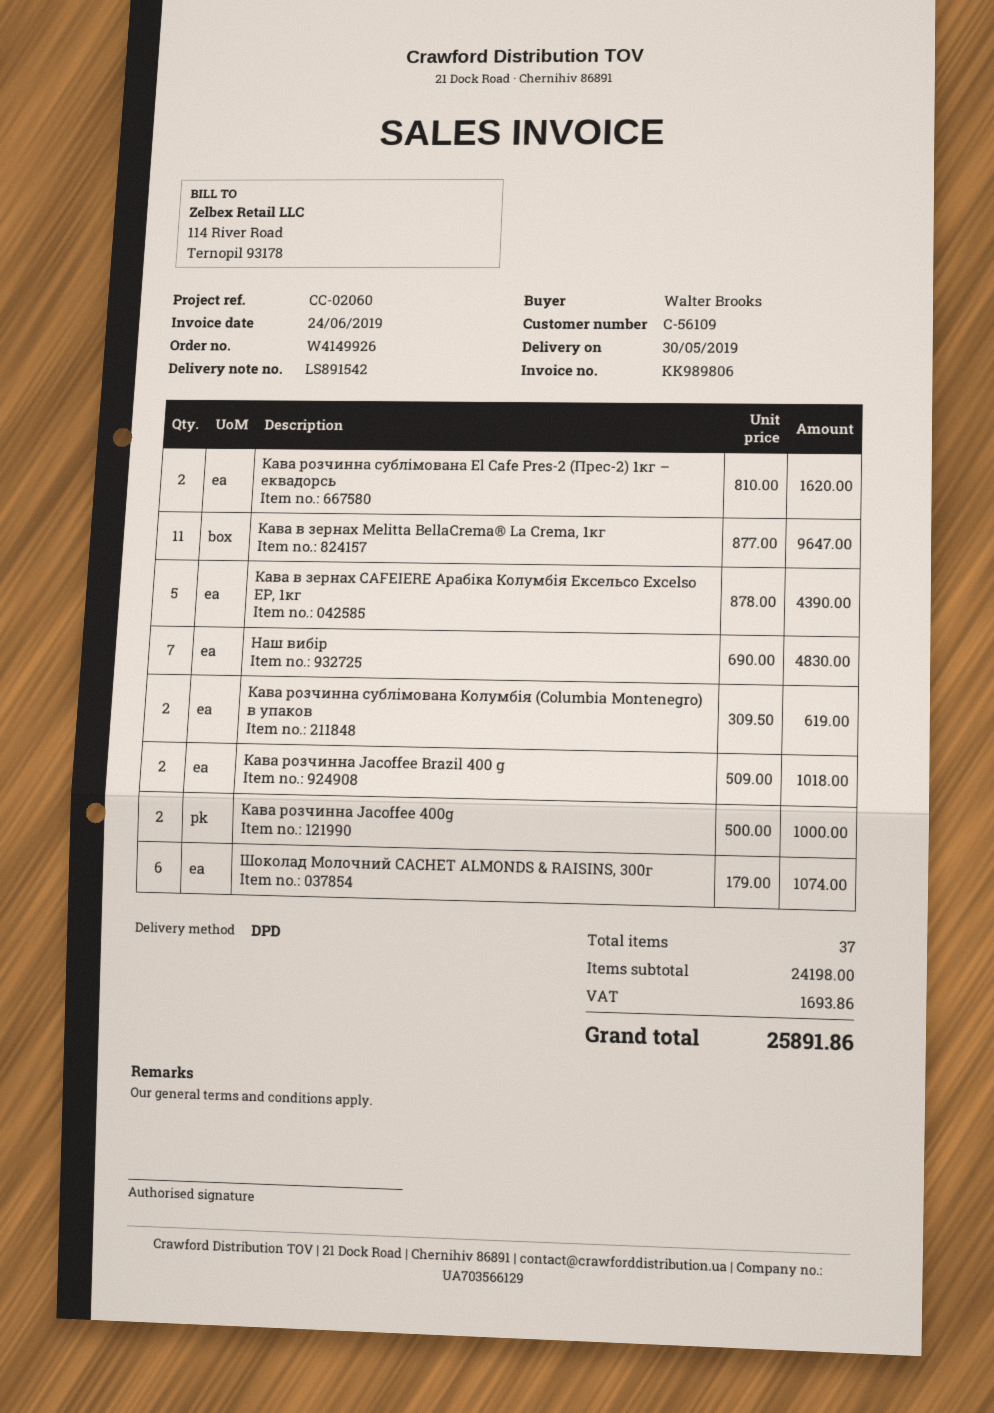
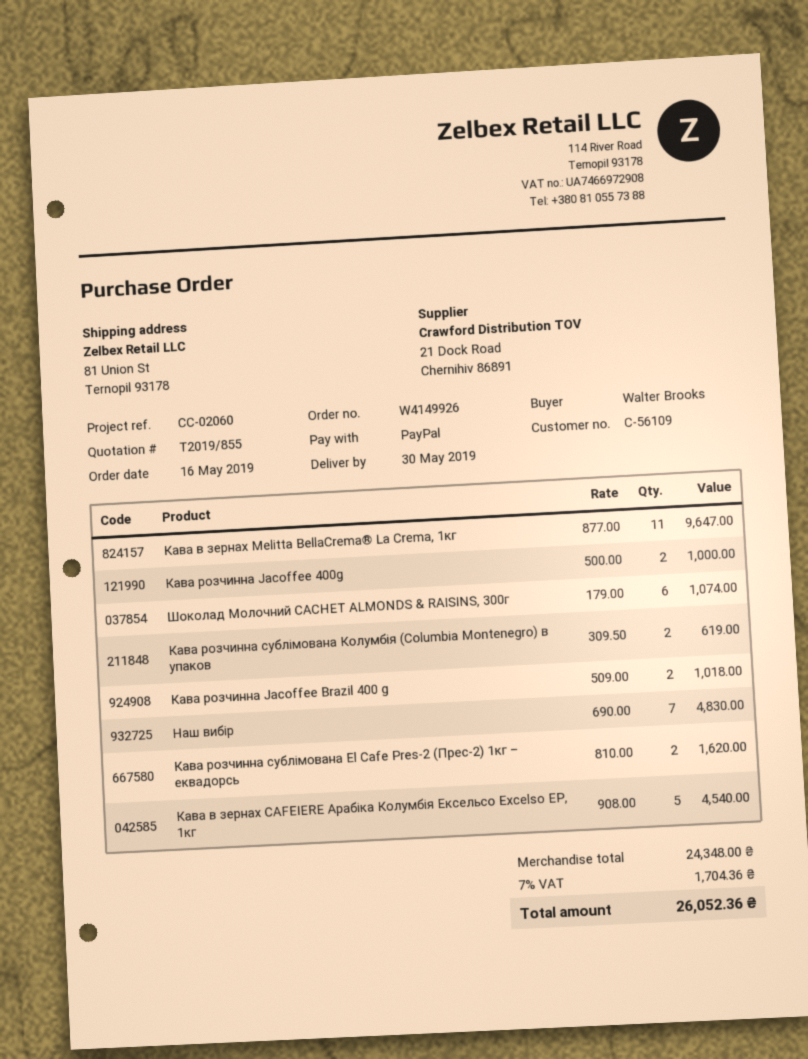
Кава в зернах CAFEIERE Арабіка Колумбія Ексельсо Excelso EP, 1кг: 5 x 878.00 = 4390.00 -> 5 x 908.00 = 4540.00
subtotal: 24198.00 -> 24348.00
tax: 1693.86 -> 1704.36
total: 25891.86 -> 26052.36

